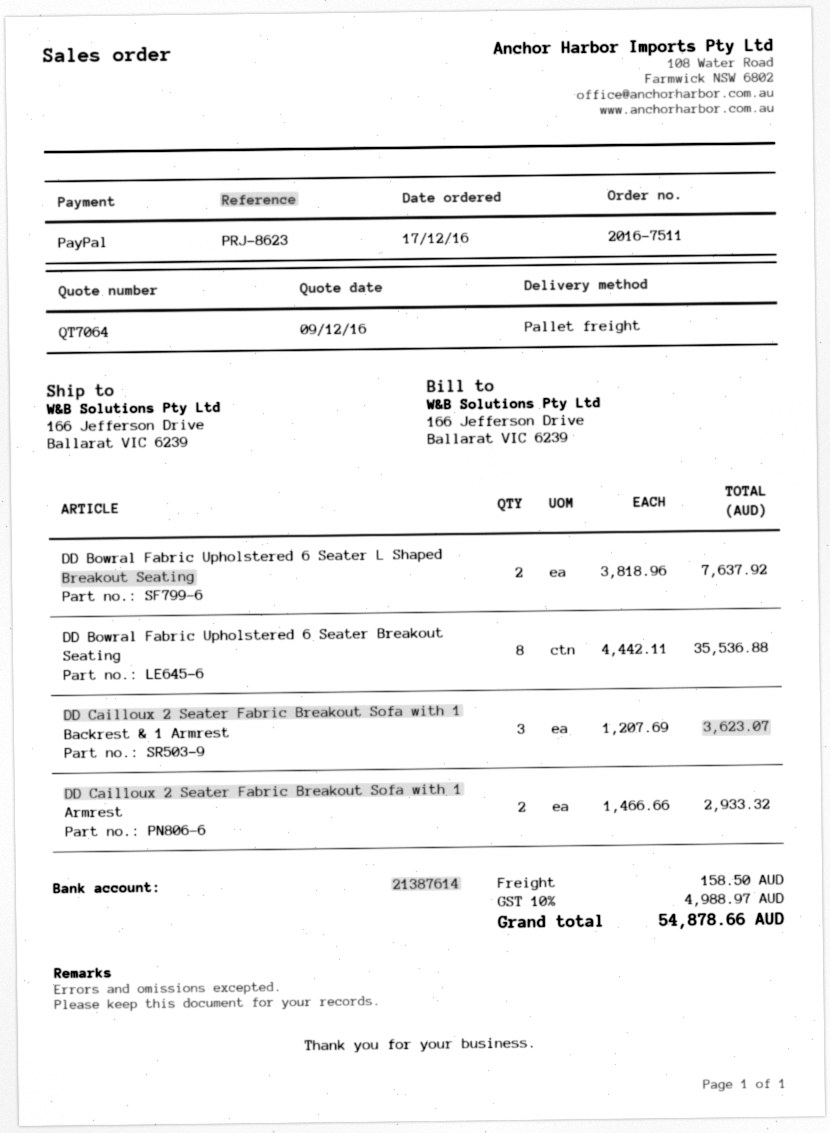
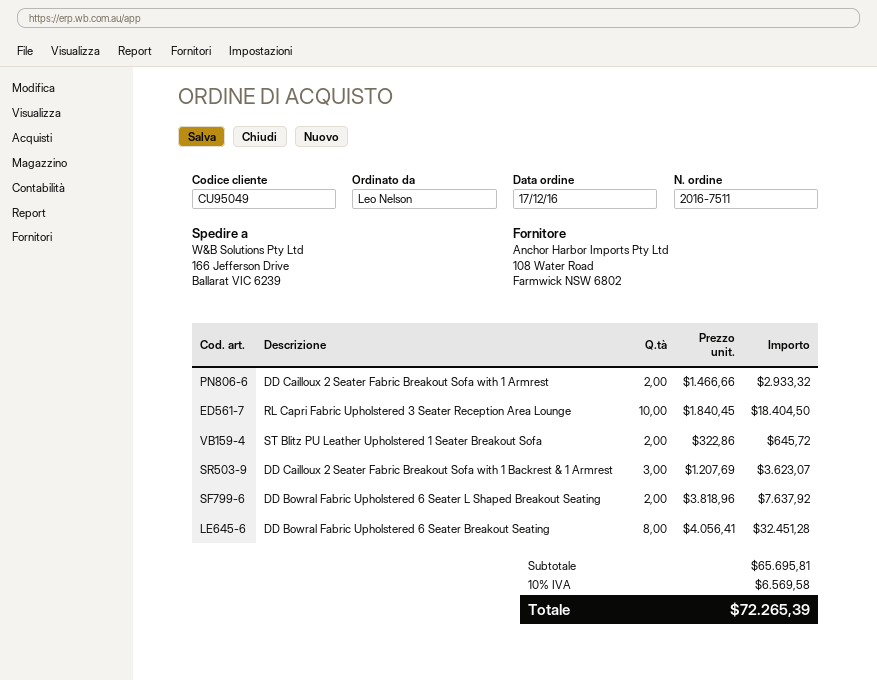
DD Bowral Fabric Upholstered 6 Seater Breakout Seating: 8 x 4442.11 = 35536.88 -> 8 x 4056.41 = 32451.28
RL Capri Fabric Upholstered 3 Seater Reception Area Lounge: none -> 10 x 1840.45 = 18404.50
ST Blitz PU Leather Upholstered 1 Seater Breakout Sofa: none -> 2 x 322.86 = 645.72
shipping: 158.50 -> none
tax: 10% = 4988.97 -> 10% = 6569.58
total: 54878.66 -> 72265.39

